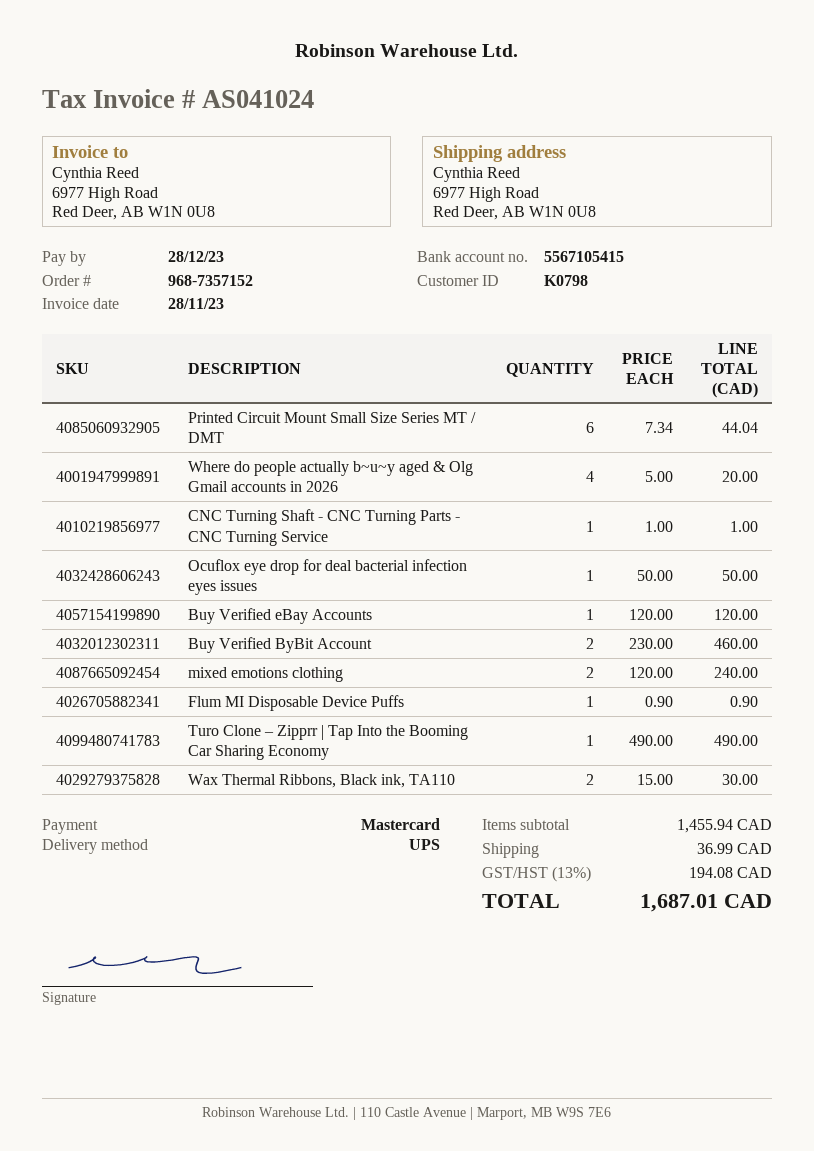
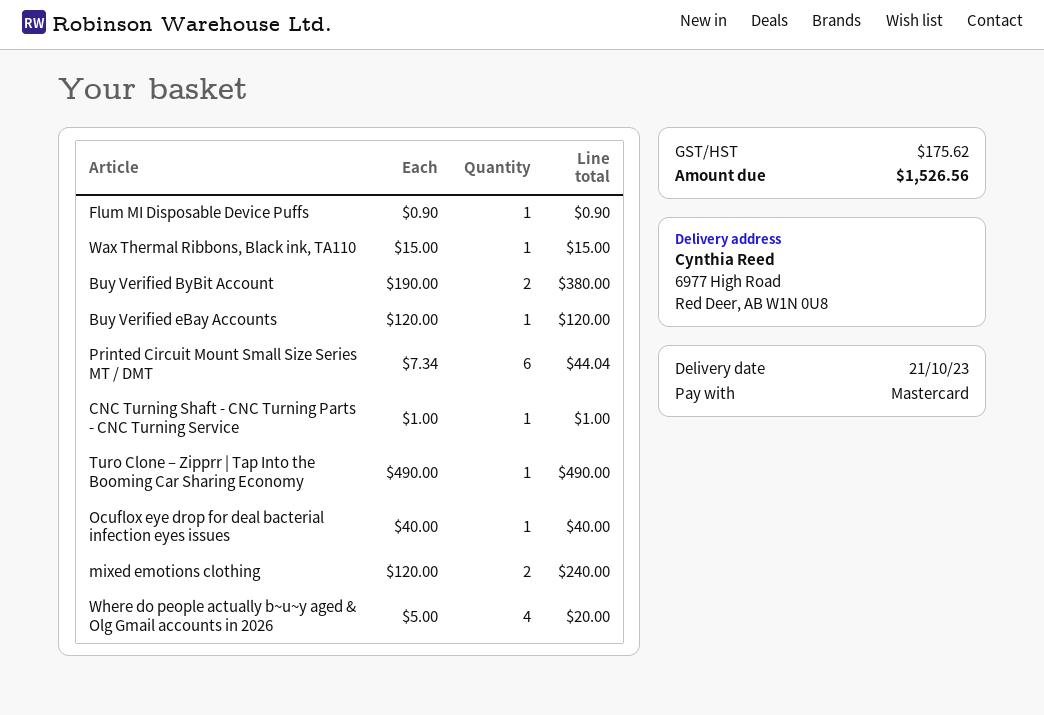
Ocuflox eye drop for deal bacterial infection eyes issues: 1 x 50.00 = 50.00 -> 1 x 40.00 = 40.00
Buy Verified ByBit Account: 2 x 230.00 = 460.00 -> 2 x 190.00 = 380.00
Wax Thermal Ribbons, Black ink, TA110: 2 x 15.00 = 30.00 -> 1 x 15.00 = 15.00
shipping: 36.99 -> none
tax: 194.08 -> 175.62
total: 1687.01 -> 1526.56

